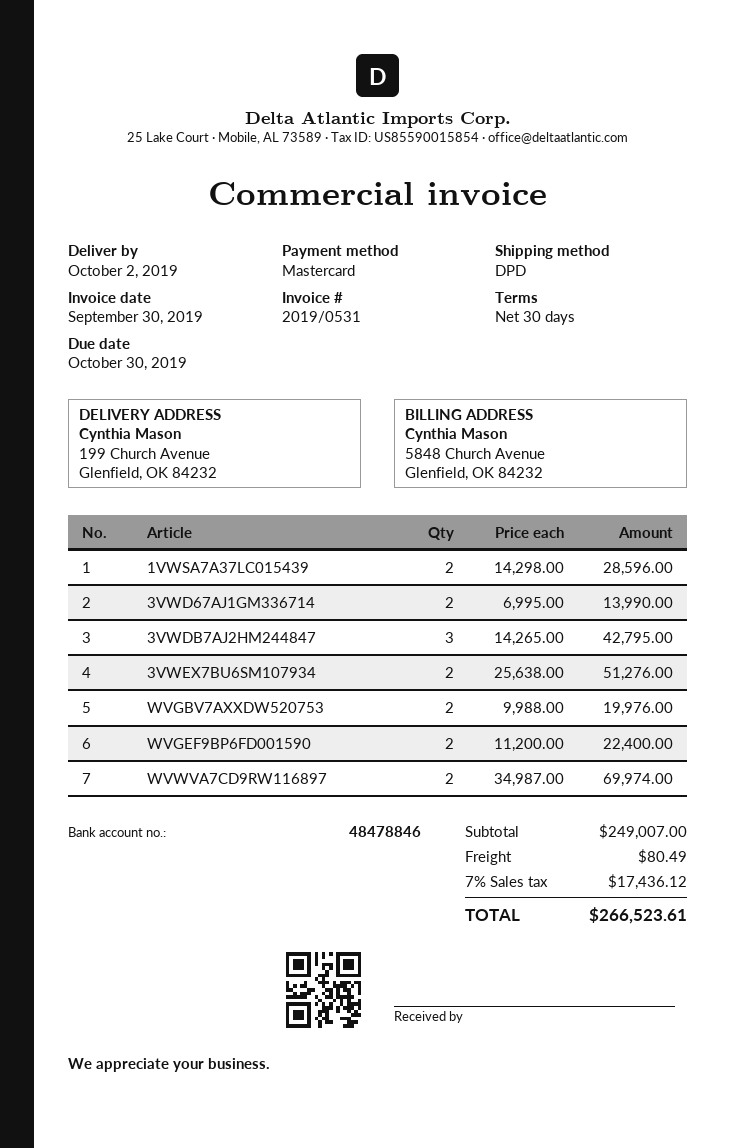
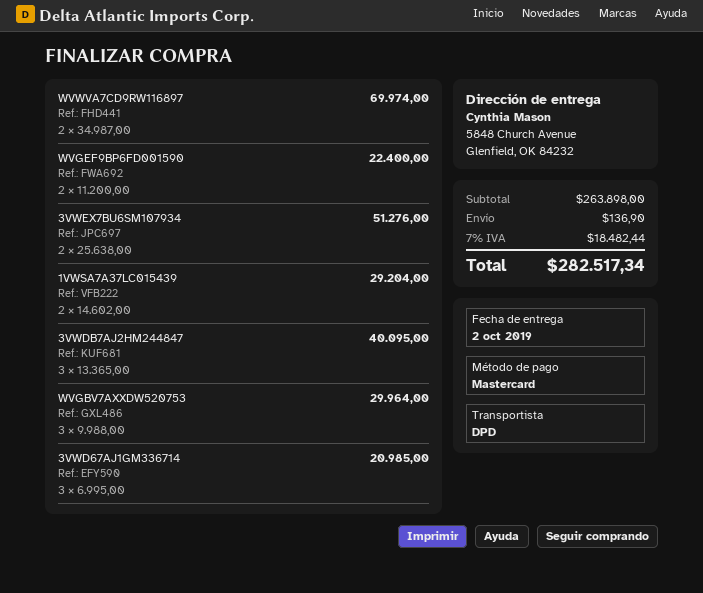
ship to: 199 Church Avenue, Glenfield, OK 84232 -> 5848 Church Avenue, Glenfield, OK 84232
1VWSA7A37LC015439: 2 x 14298.00 = 28596.00 -> 2 x 14602.00 = 29204.00
3VWD67AJ1GM336714: 2 x 6995.00 = 13990.00 -> 3 x 6995.00 = 20985.00
3VWDB7AJ2HM244847: 3 x 14265.00 = 42795.00 -> 3 x 13365.00 = 40095.00
WVGBV7AXXDW520753: 2 x 9988.00 = 19976.00 -> 3 x 9988.00 = 29964.00
subtotal: 249007.00 -> 263898.00
shipping: 80.49 -> 136.90
tax: 7% = 17436.12 -> 7% = 18482.44
total: 266523.61 -> 282517.34

